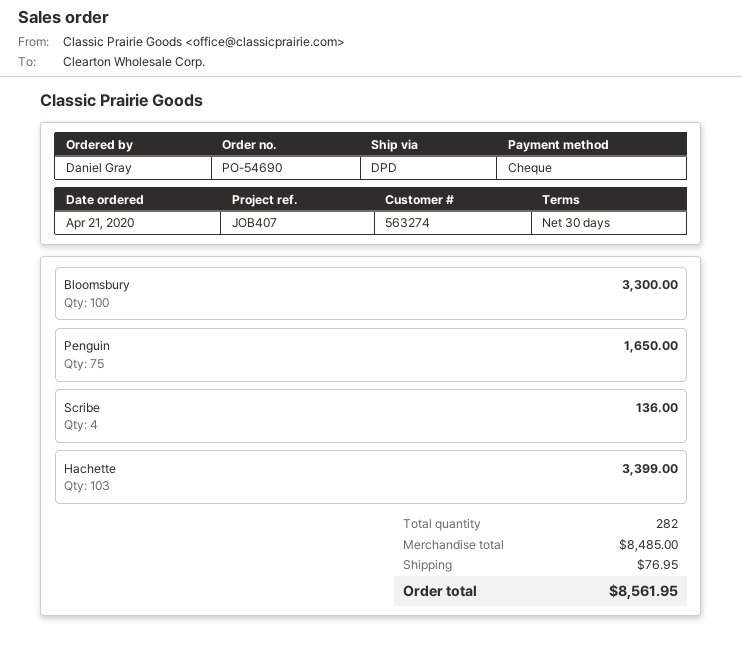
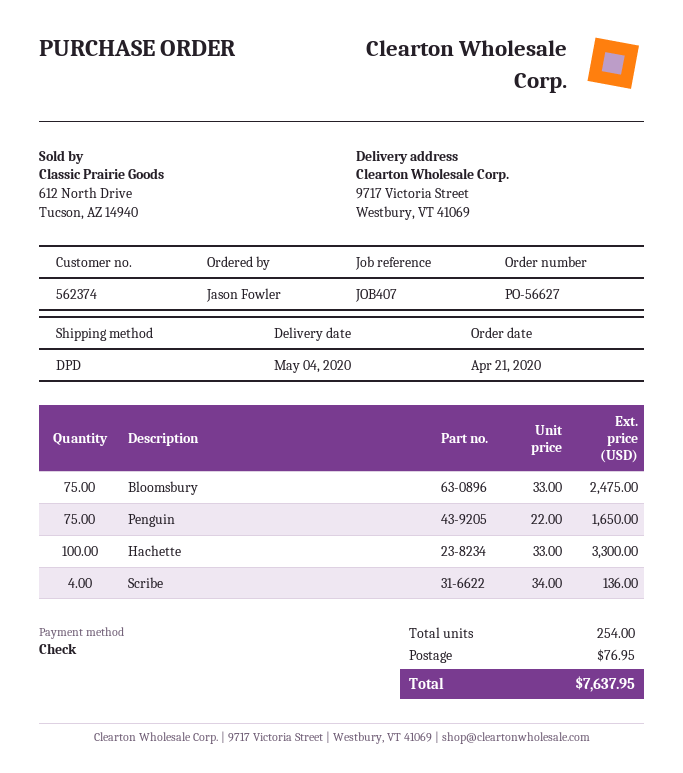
order number: PO-54690 -> PO-56627
customer number: 563274 -> 562374
ordered by: Daniel Gray -> Jason Fowler
Bloomsbury: 100 for 3300.00 -> 75 for 2475.00
Hachette: 103 for 3399.00 -> 100 for 3300.00
total quantity: 282 -> 254
total: 8561.95 -> 7637.95

